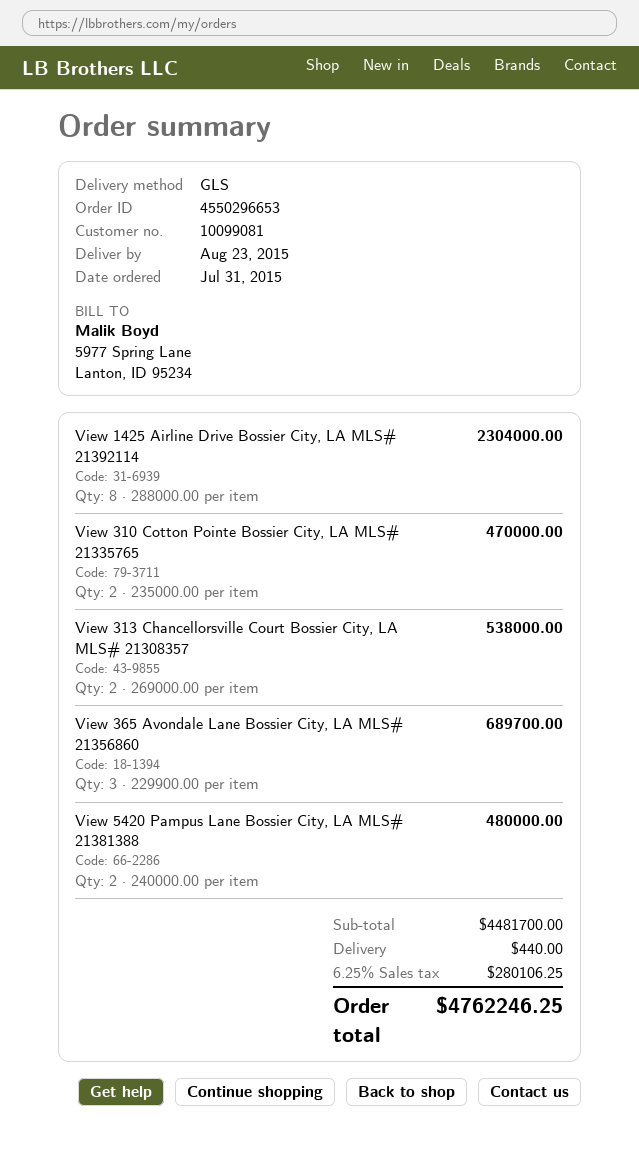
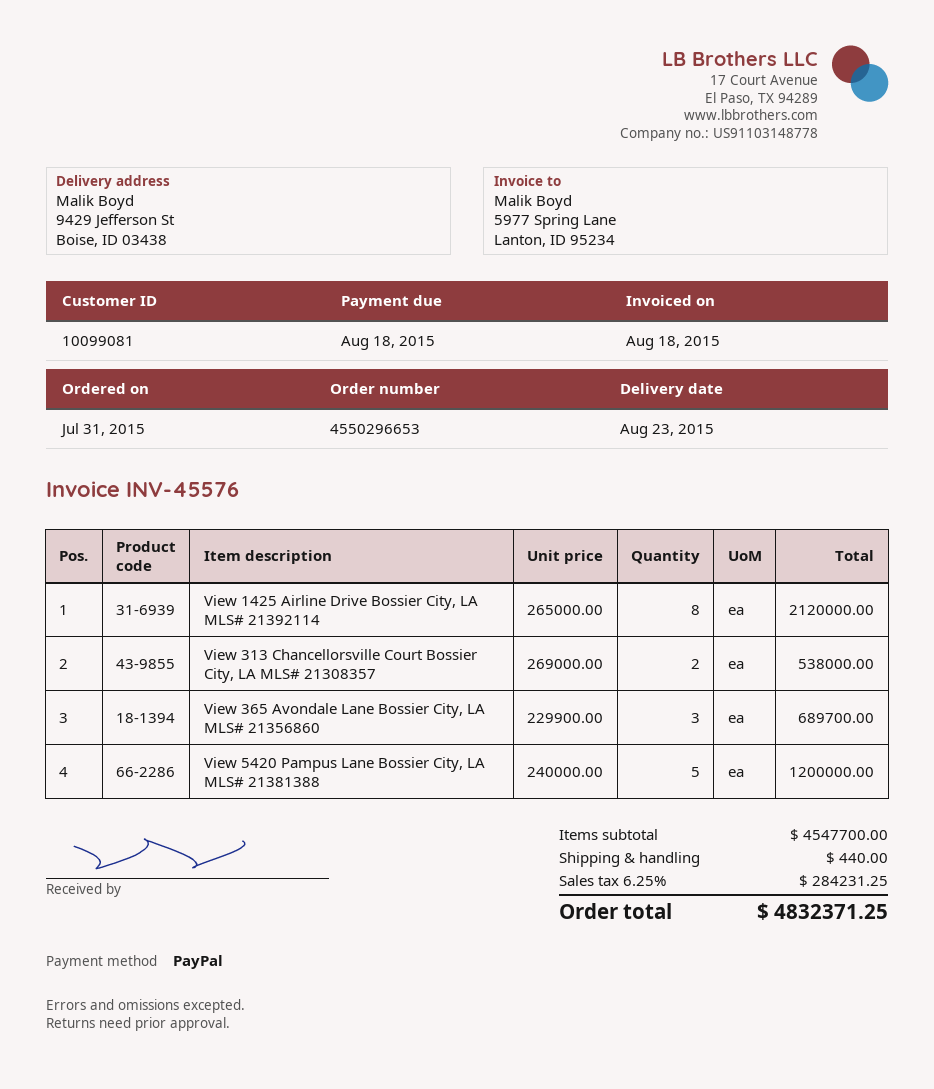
View 1425 Airline Drive Bossier City, LA MLS# 21392114: 8 x 288000.00 = 2304000.00 -> 8 x 265000.00 = 2120000.00
View 310 Cotton Pointe Bossier City, LA MLS# 21335765: 2 x 235000.00 = 470000.00 -> none
View 5420 Pampus Lane Bossier City, LA MLS# 21381388: 2 x 240000.00 = 480000.00 -> 5 x 240000.00 = 1200000.00
subtotal: 4481700.00 -> 4547700.00
tax: 6.25% = 280106.25 -> 6.25% = 284231.25
total: 4762246.25 -> 4832371.25

